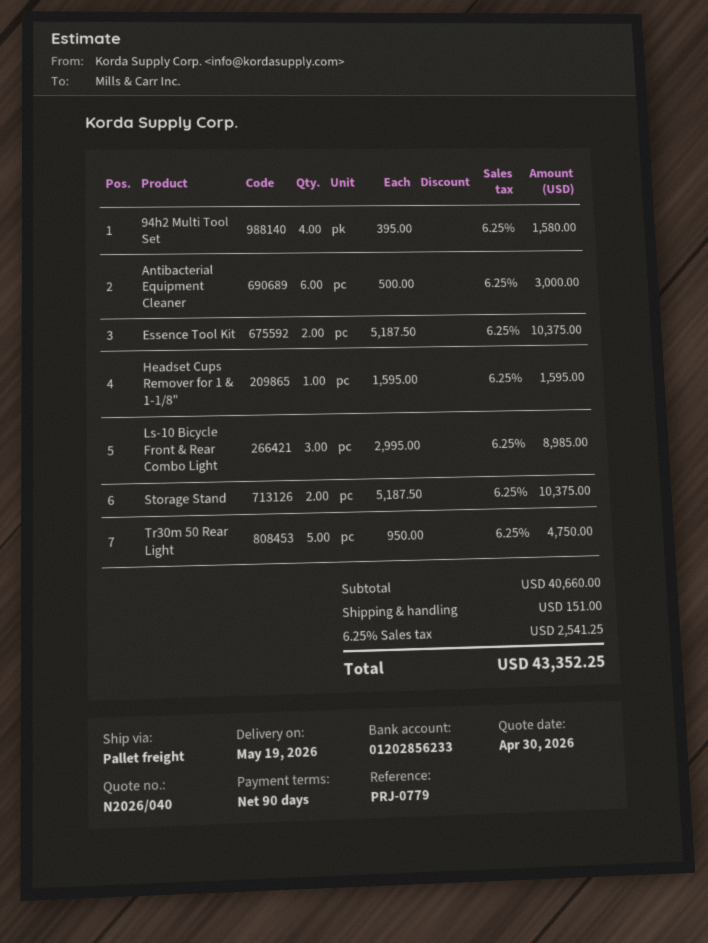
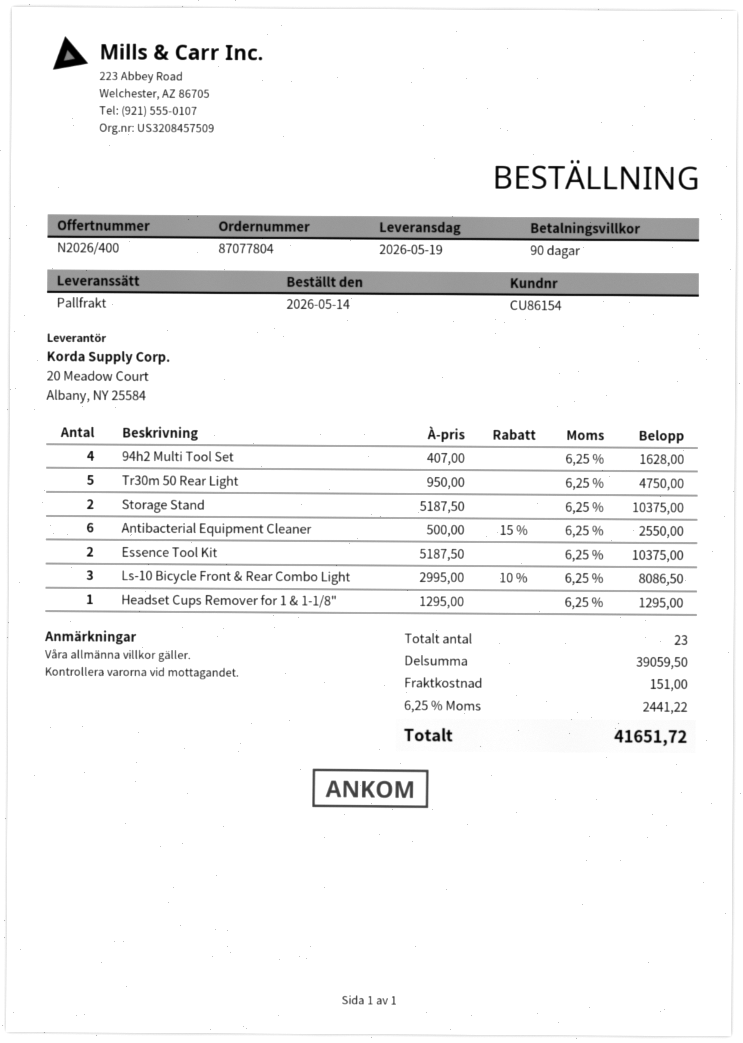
quote number: N2026/040 -> N2026/400
94h2 Multi Tool Set: 4 x 395.00 = 1580.00 -> 4 x 407.00 = 1628.00
Antibacterial Equipment Cleaner: 6 x 500.00 = 3000.00 -> 6 x 500.00 - 15% = 2550.00
Headset Cups Remover for 1 & 1-1/8": 1 x 1595.00 = 1595.00 -> 1 x 1295.00 = 1295.00
Ls-10 Bicycle Front & Rear Combo Light: 3 x 2995.00 = 8985.00 -> 3 x 2995.00 - 10% = 8086.50
subtotal: 40660.00 -> 39059.50
tax: 6.25% = 2541.25 -> 6.25% = 2441.22
total: 43352.25 -> 41651.72

